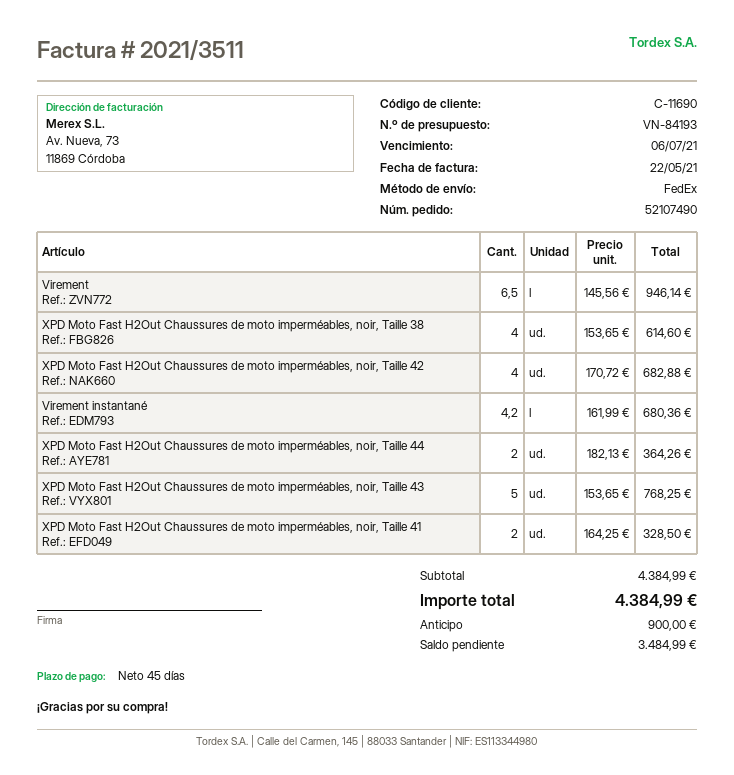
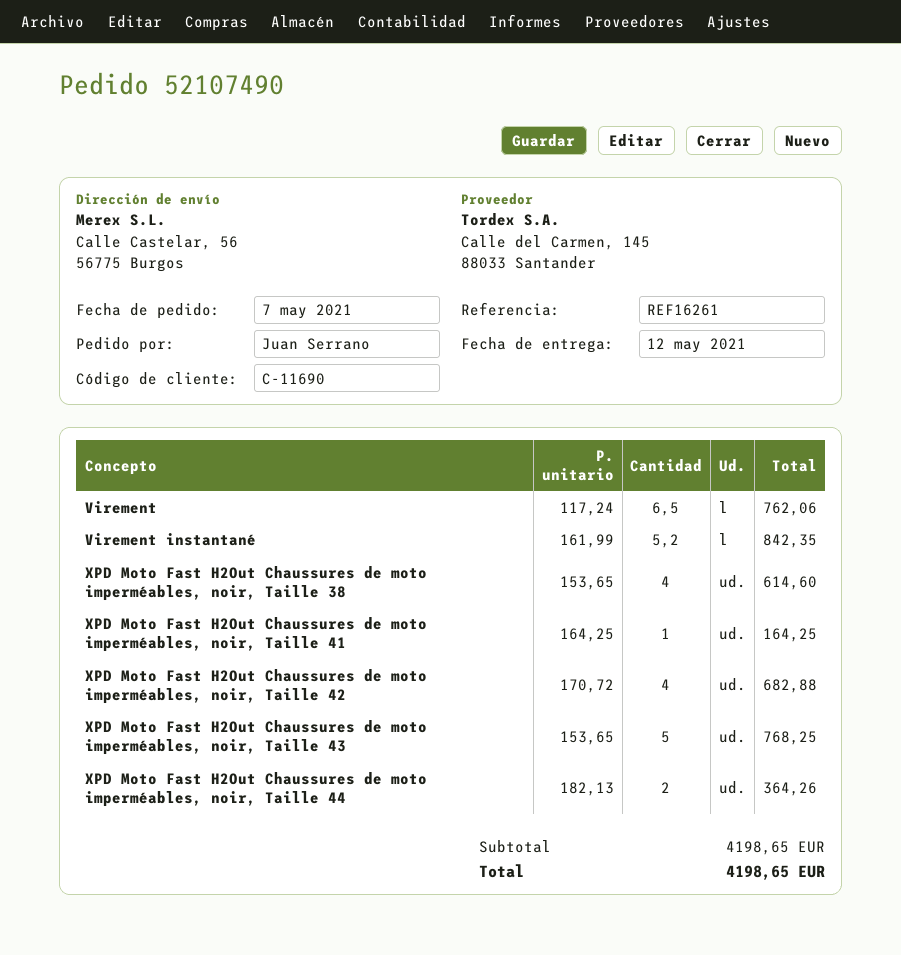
Virement: 6.5 x 145.56 = 946.14 -> 6.5 x 117.24 = 762.06
Virement instantané: 4.2 x 161.99 = 680.36 -> 5.2 x 161.99 = 842.35
XPD Moto Fast H2Out Chaussures de moto imperméables, noir, Taille 41: 2 x 164.25 = 328.50 -> 1 x 164.25 = 164.25
subtotal: 4384.99 -> 4198.65
total: 4384.99 -> 4198.65

